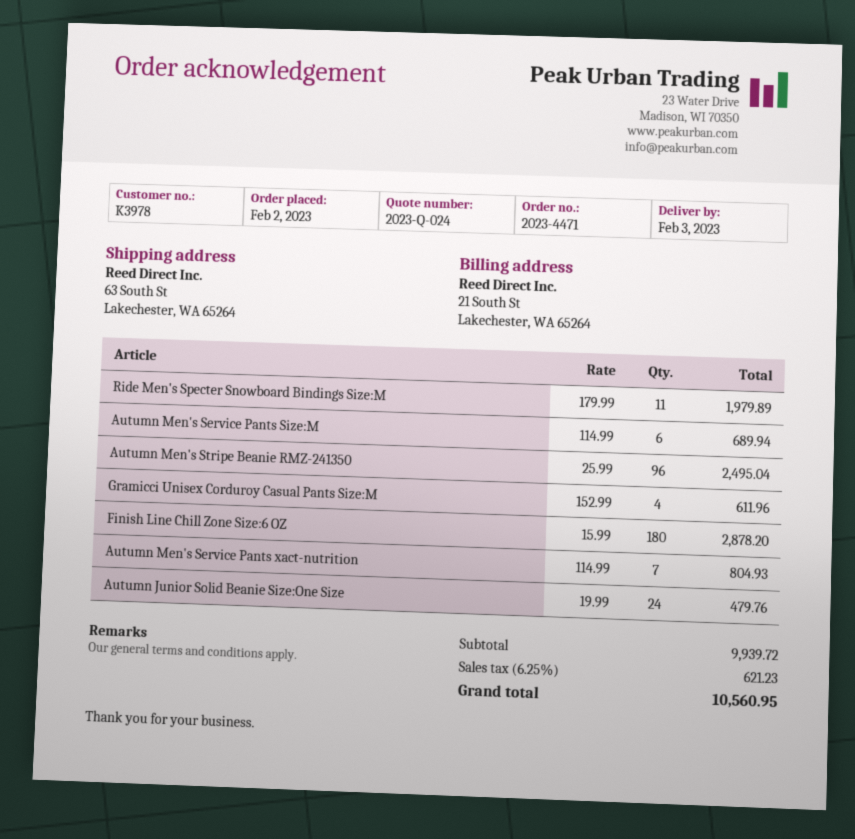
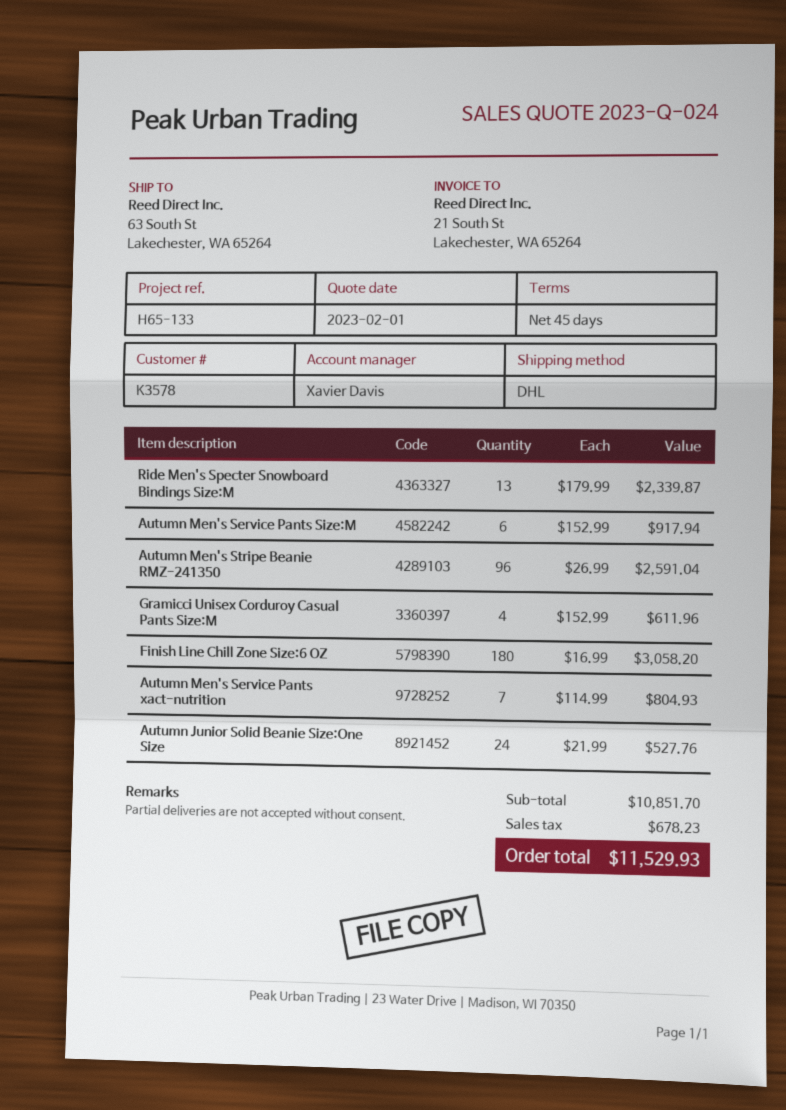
customer number: K3978 -> K3578
Ride Men's Specter Snowboard Bindings Size:M: 11 x 179.99 = 1979.89 -> 13 x 179.99 = 2339.87
Autumn Men's Service Pants Size:M: 6 x 114.99 = 689.94 -> 6 x 152.99 = 917.94
Autumn Men's Stripe Beanie RMZ-241350: 96 x 25.99 = 2495.04 -> 96 x 26.99 = 2591.04
Finish Line Chill Zone Size:6 OZ: 180 x 15.99 = 2878.20 -> 180 x 16.99 = 3058.20
Autumn Junior Solid Beanie Size:One Size: 24 x 19.99 = 479.76 -> 24 x 21.99 = 527.76
subtotal: 9939.72 -> 10851.70
tax: 621.23 -> 678.23
total: 10560.95 -> 11529.93

